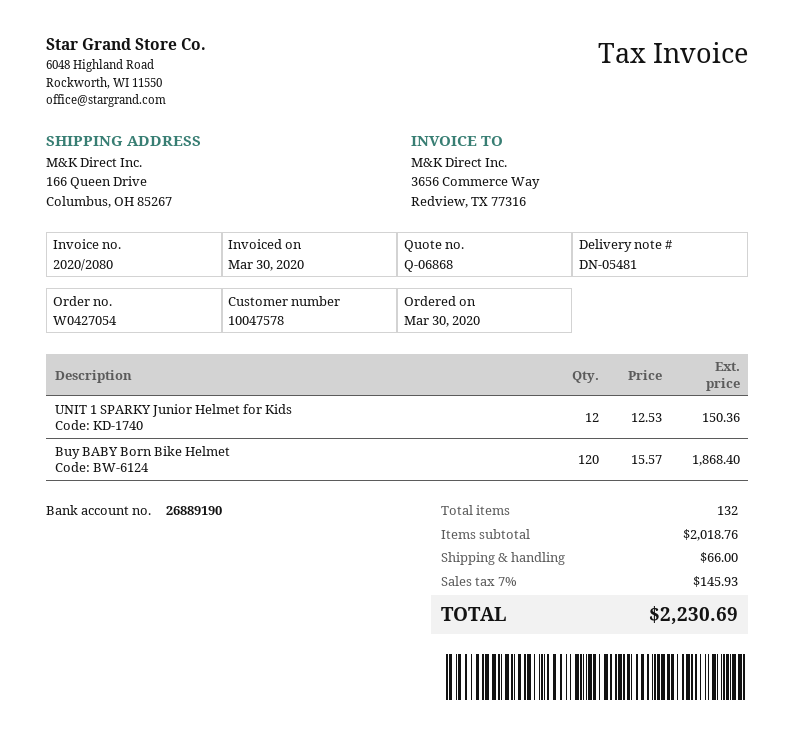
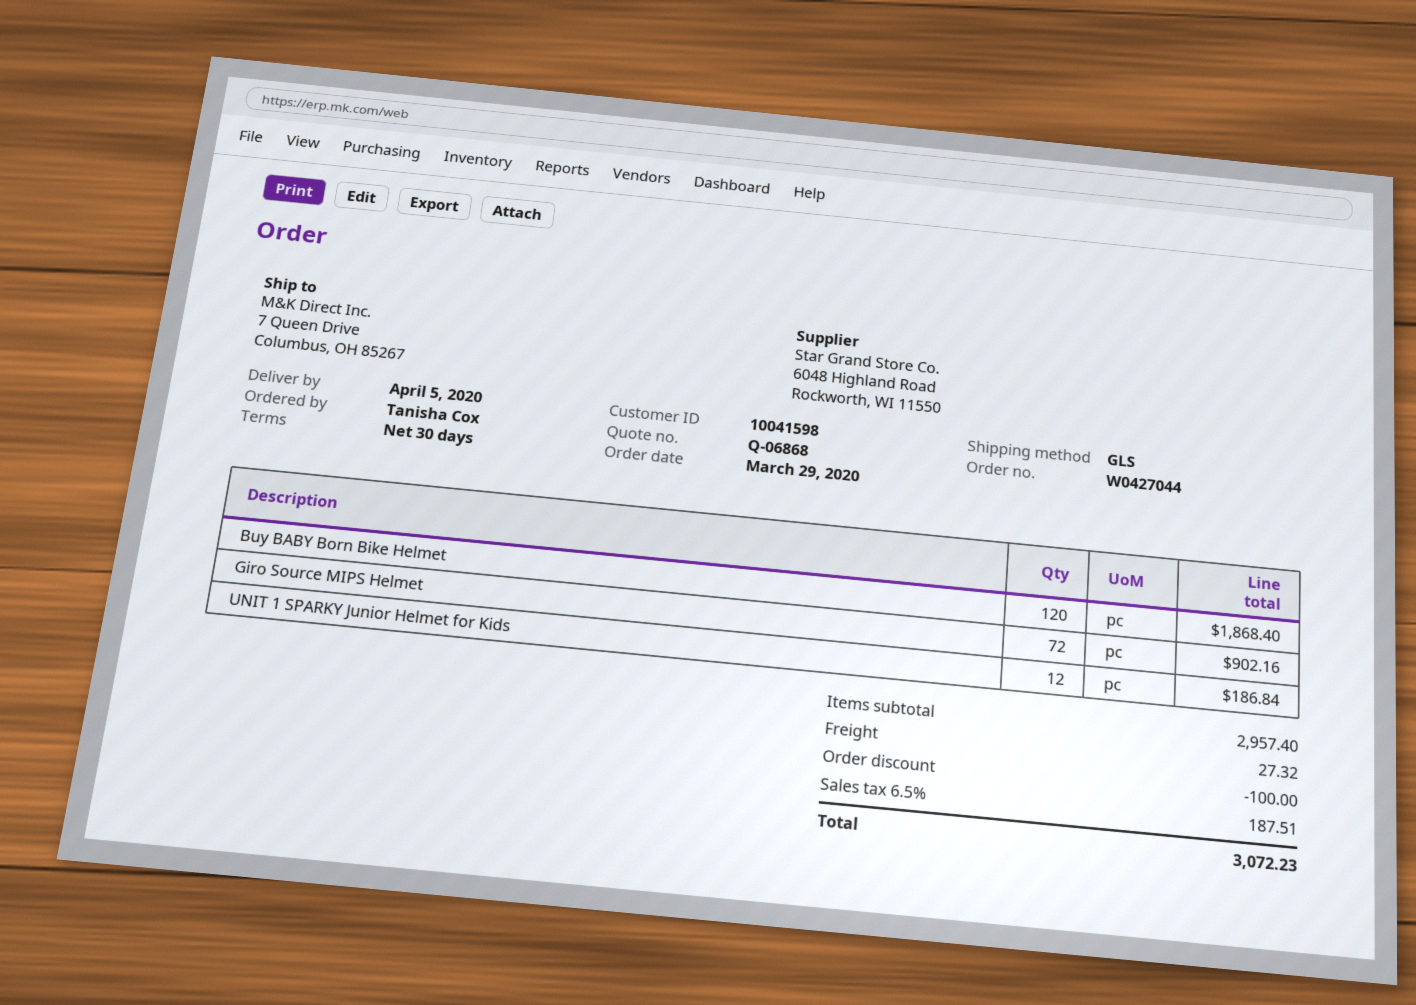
order number: W0427054 -> W0427044
order date: 2020-03-30 -> 2020-03-29
customer number: 10047578 -> 10041598
ship to: 166 Queen Drive, Columbus, OH 85267 -> 7 Queen Drive, Columbus, OH 85267
UNIT 1 SPARKY Junior Helmet for Kids: 12 for 150.36 -> 12 for 186.84
Giro Source MIPS Helmet: none -> 72 for 902.16
subtotal: 2018.76 -> 2957.40
discount: none -> 100.00
shipping: 66.00 -> 27.32
tax: 7% = 145.93 -> 6.5% = 187.51
total: 2230.69 -> 3072.23

